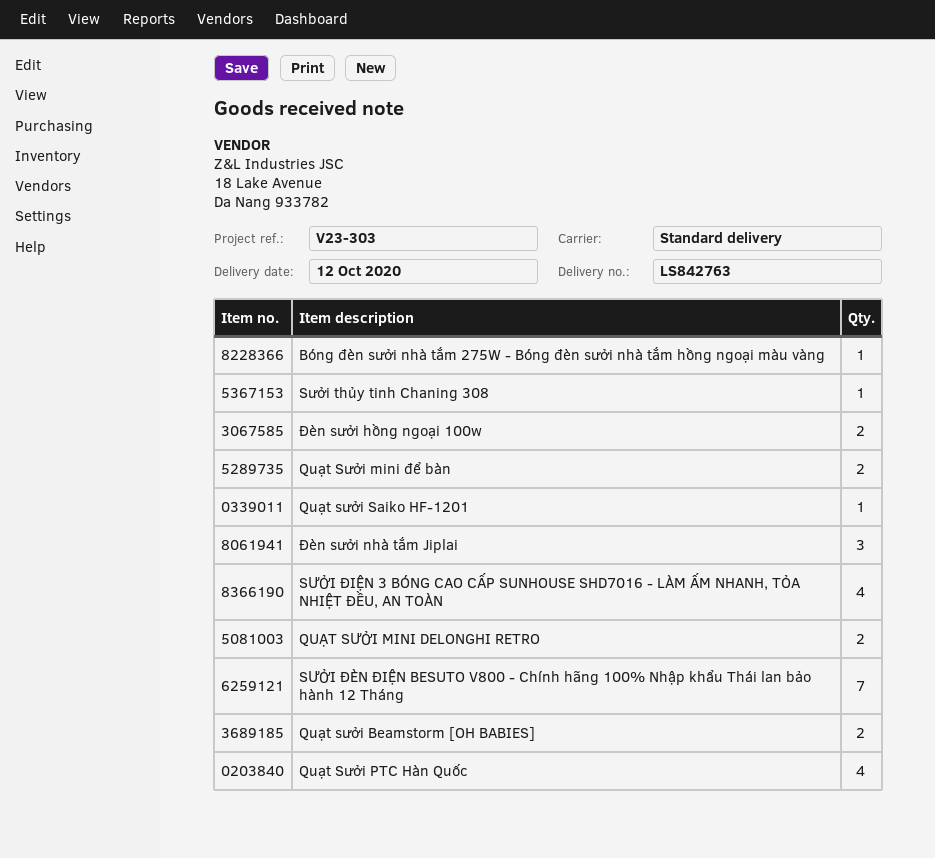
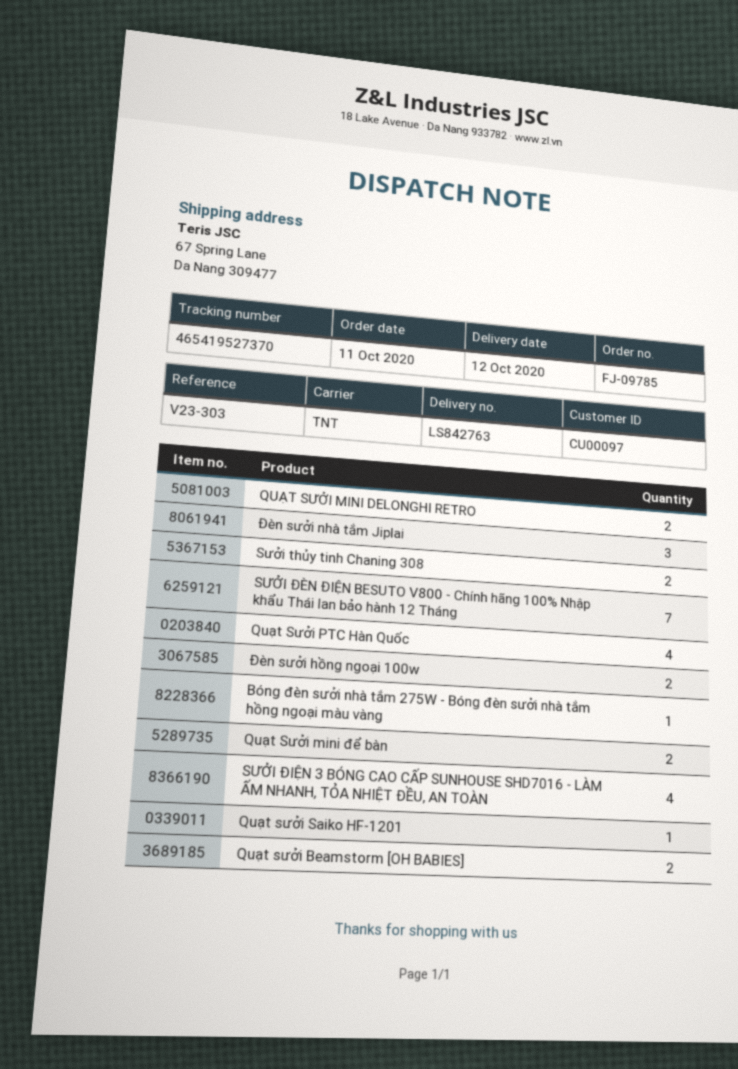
shipping method: standard -> TNT
Sưởi thủy tinh Chaning 308: 1 -> 2

